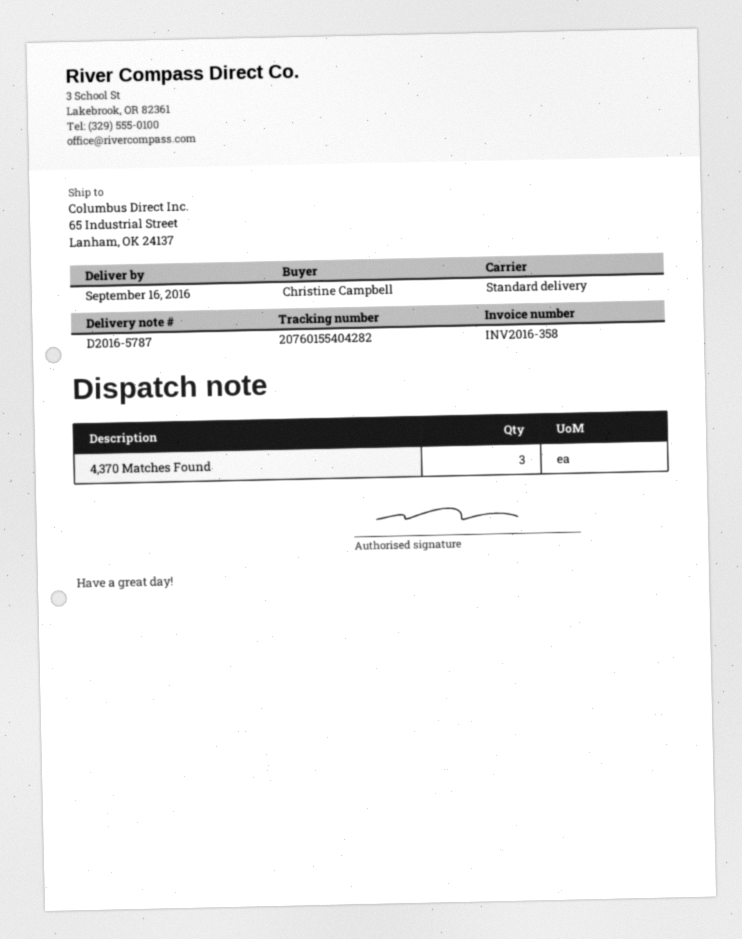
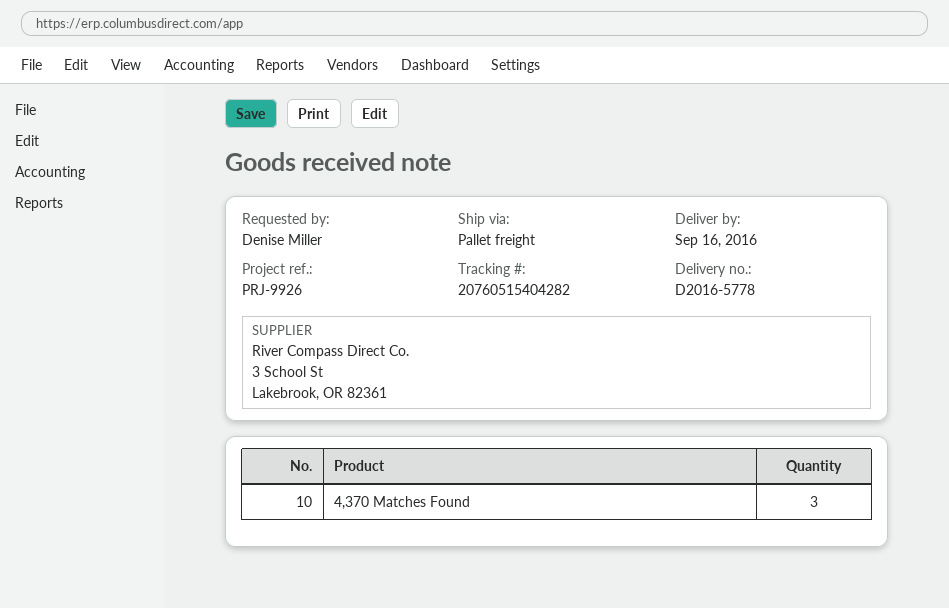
delivery note number: D2016-5787 -> D2016-5778
ordered by: Christine Campbell -> Denise Miller
shipping method: standard -> pallet freight
tracking number: 20760155404282 -> 20760515404282

